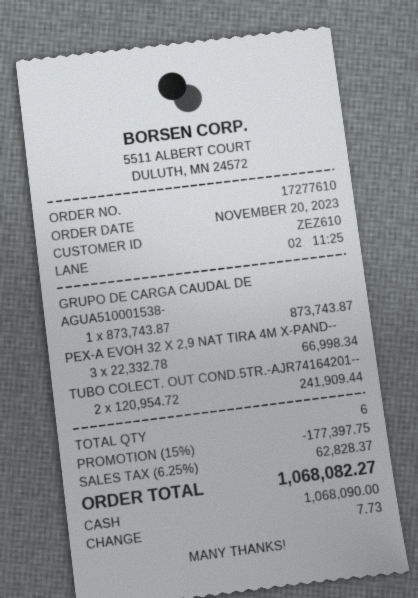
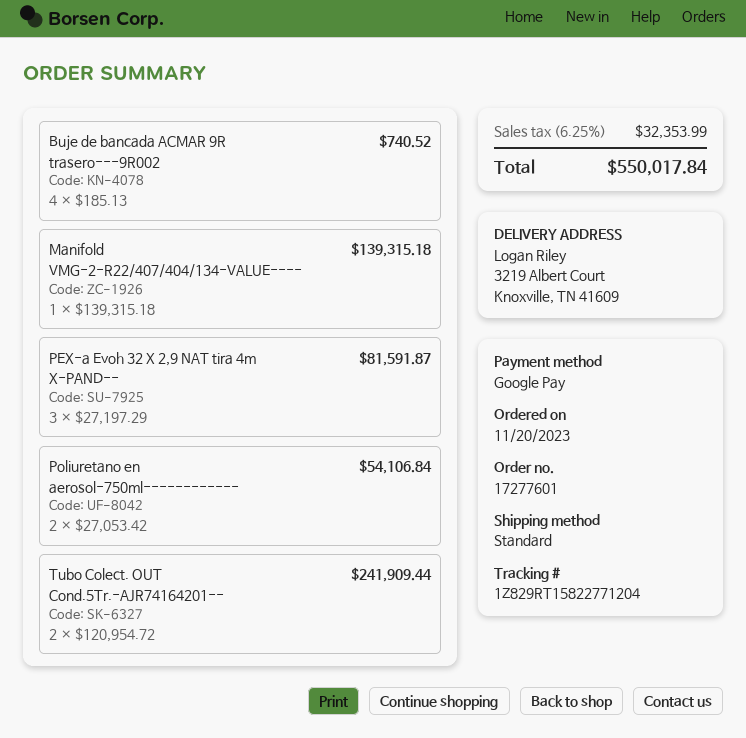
order number: 17277610 -> 17277601
payment method: cash -> Google Pay
GRUPO DE CARGA CAUDAL DE AGUA510001538-: 1 x 873743.87 = 873743.87 -> none
PEX-A EVOH 32 X 2,9 NAT TIRA 4M X-PAND--: 3 x 22332.78 = 66998.34 -> 3 x 27197.29 = 81591.87
Buje de bancada ACMAR 9R trasero---9R002: none -> 4 x 185.13 = 740.52
Manifold VMG-2-R22/407/404/134-VALUE----: none -> 1 x 139315.18 = 139315.18
Poliuretano en aerosol-750ml------------: none -> 2 x 27053.42 = 54106.84
discount: 15% = 177397.75 -> none
tax: 6.25% = 62828.37 -> 6.25% = 32353.99
total: 1068082.27 -> 550017.84

